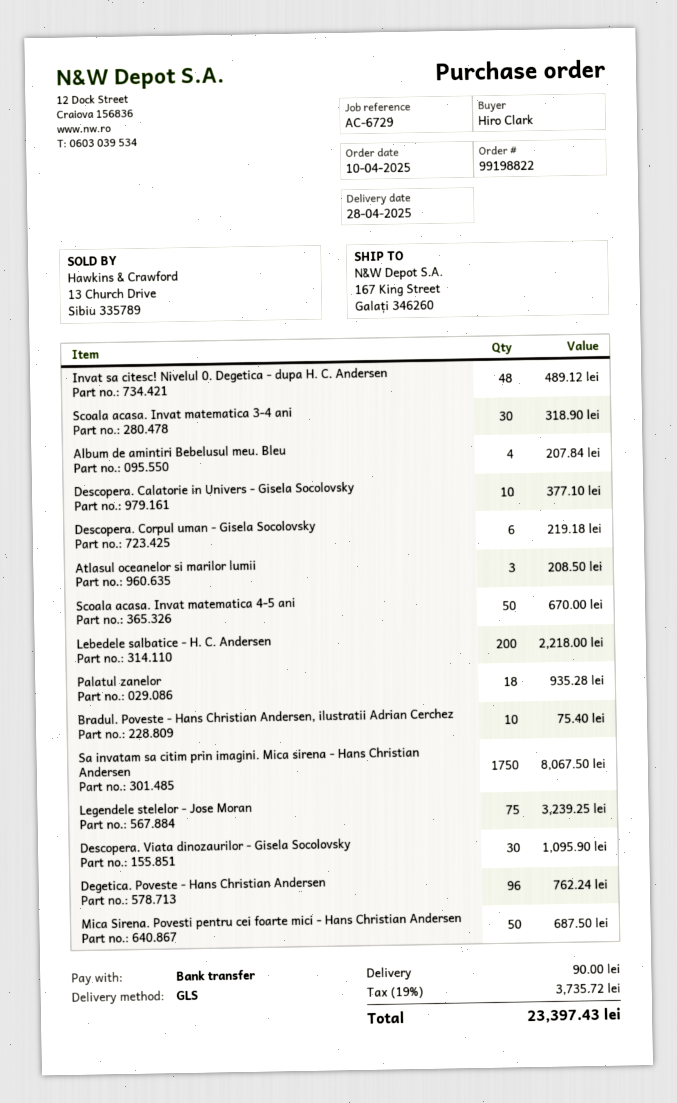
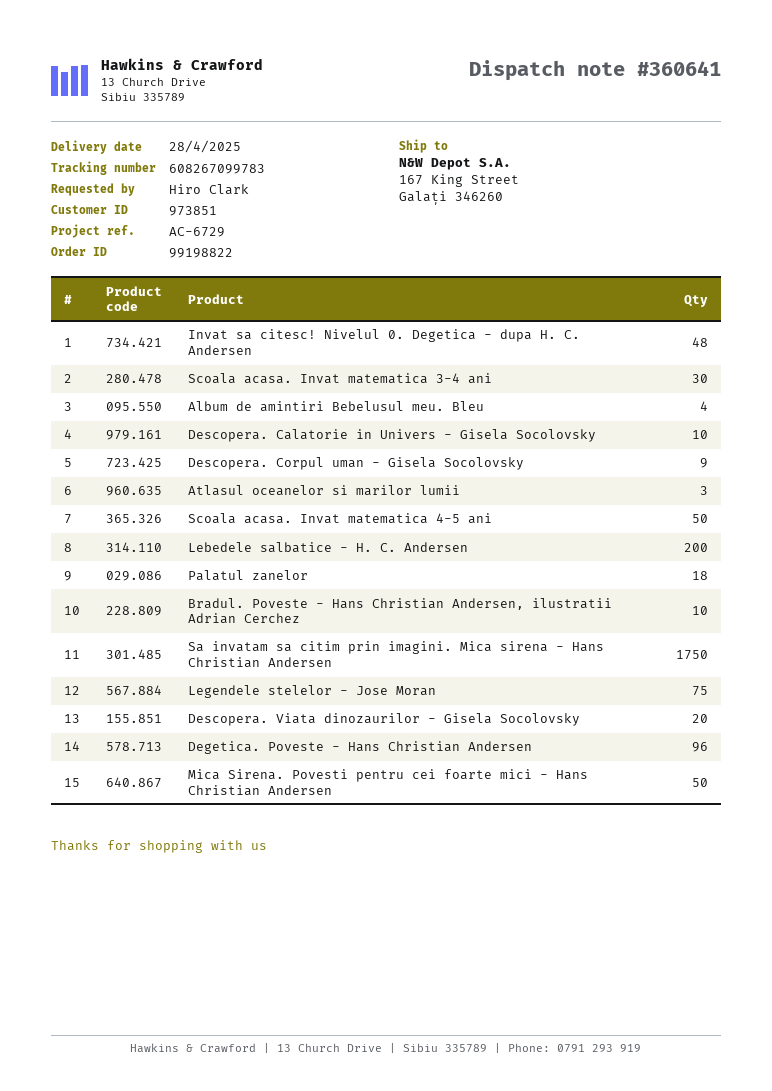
Descopera. Corpul uman - Gisela Socolovsky: 6 -> 9
Descopera. Viata dinozaurilor - Gisela Socolovsky: 30 -> 20

